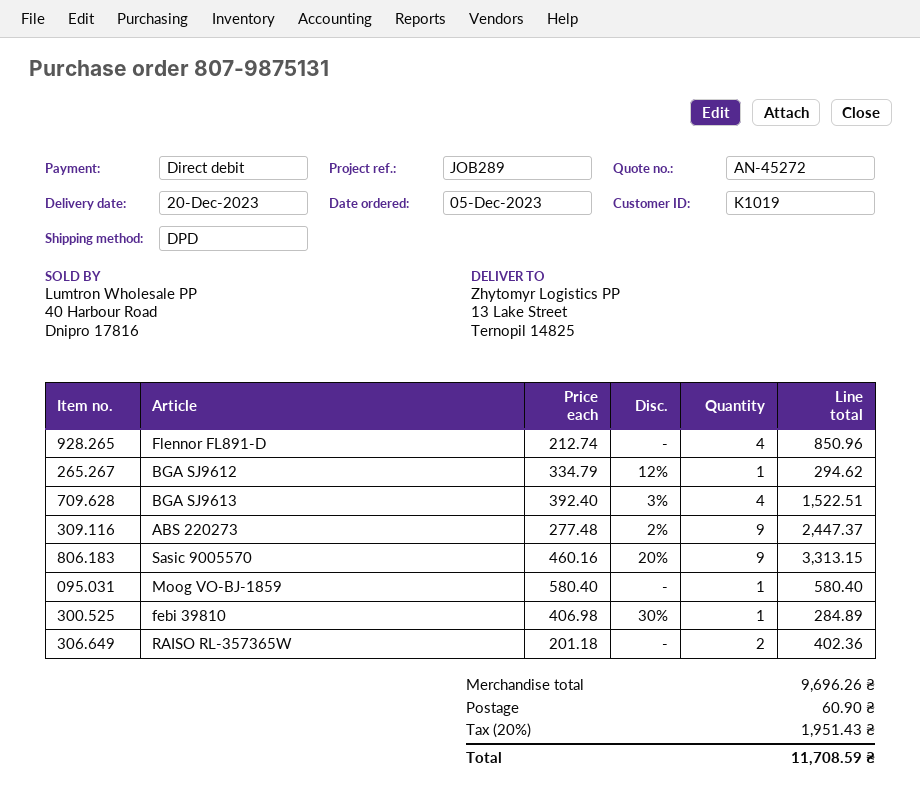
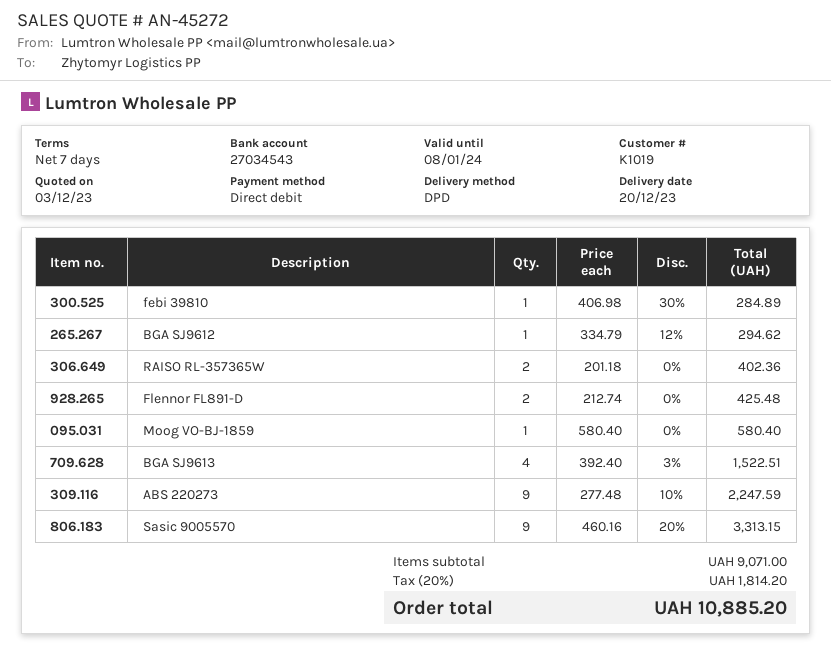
Flennor FL891-D: 4 x 212.74 = 850.96 -> 2 x 212.74 = 425.48
ABS 220273: 9 x 277.48 - 2% = 2447.37 -> 9 x 277.48 - 10% = 2247.59
subtotal: 9696.26 -> 9071.00
shipping: 60.90 -> none
tax: 20% = 1951.43 -> 20% = 1814.20
total: 11708.59 -> 10885.20

